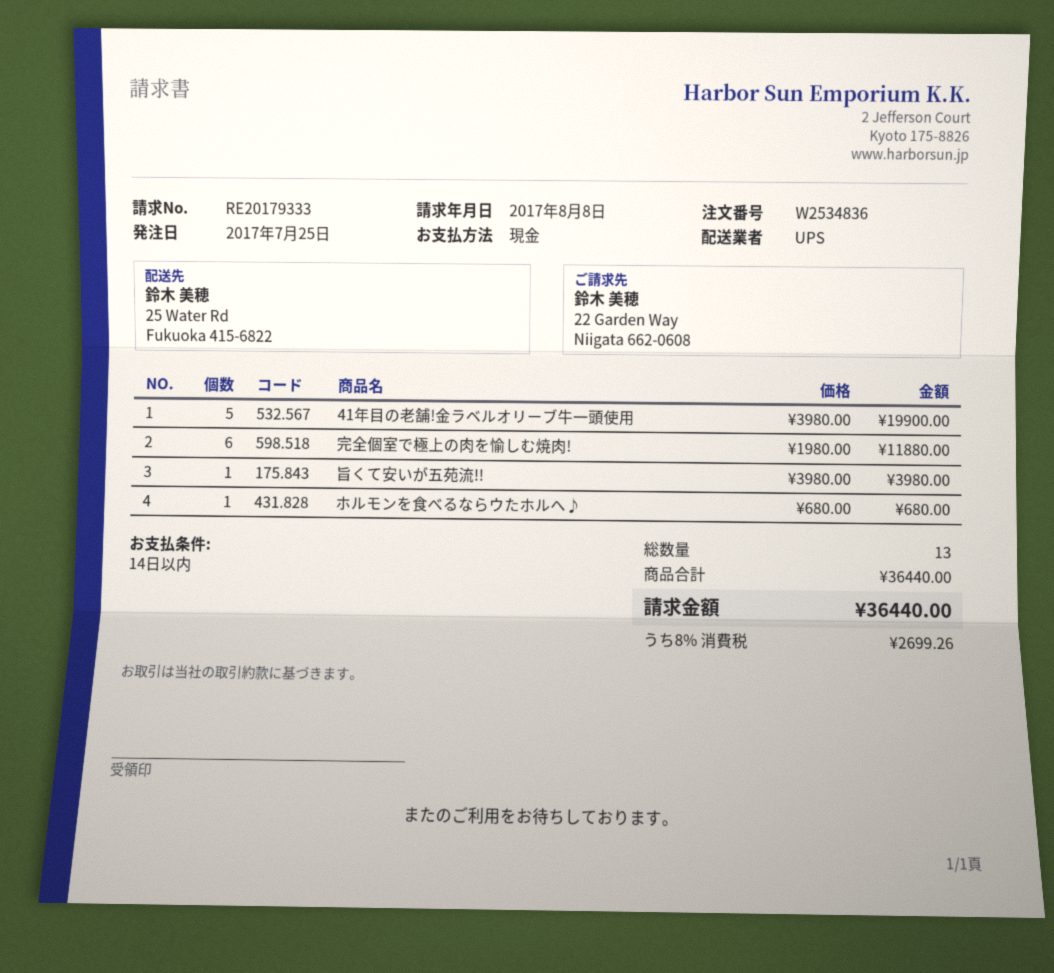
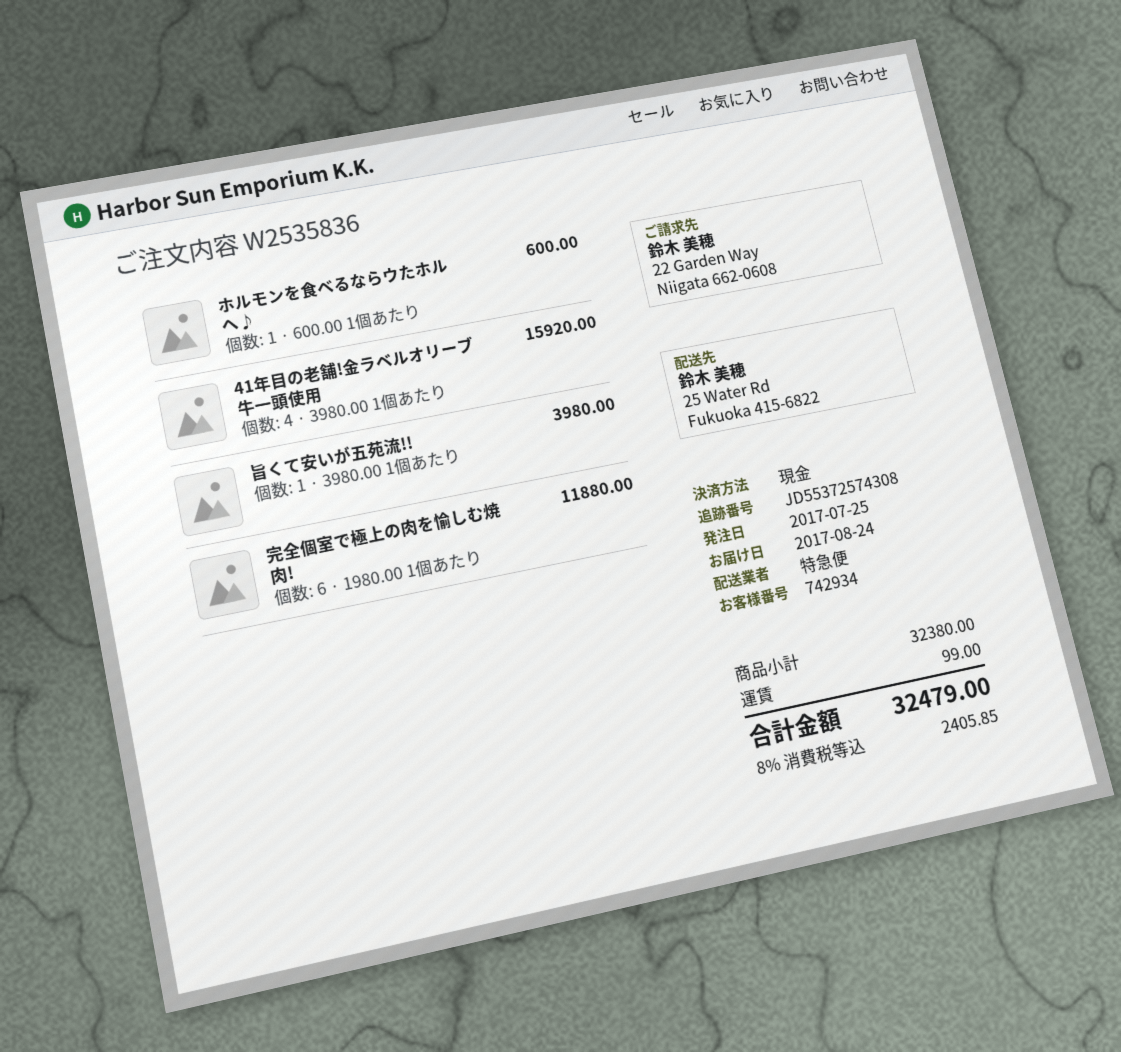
order number: W2534836 -> W2535836
shipping method: UPS -> express
41年目の老舗!金ラベルオリーブ牛一頭使用: 5 x 3980.00 = 19900.00 -> 4 x 3980.00 = 15920.00
ホルモンを食べるならウたホルへ♪: 1 x 680.00 = 680.00 -> 1 x 600.00 = 600.00
subtotal: 36440.00 -> 32380.00
shipping: none -> 99.00
tax: 8% = 2699.26 -> 8% = 2405.85
total: 36440.00 -> 32479.00

